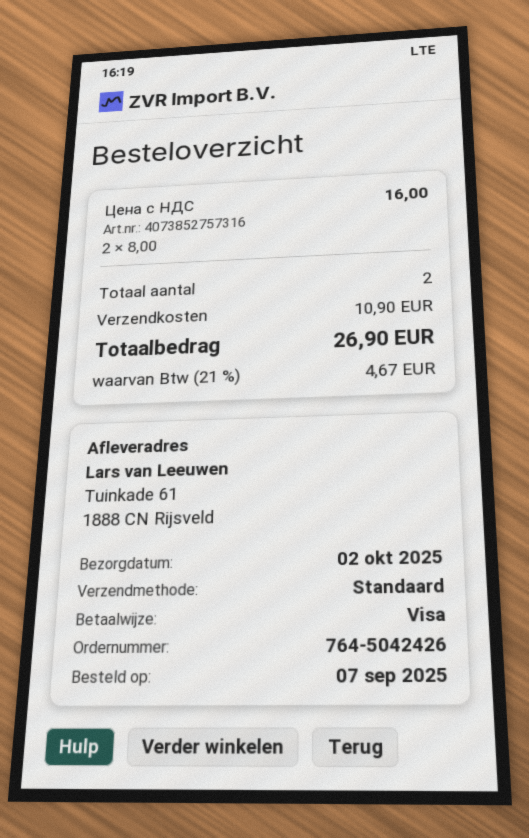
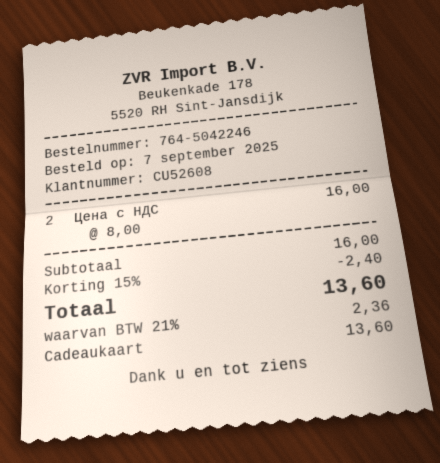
order number: 764-5042426 -> 764-5042246
payment method: Visa -> gift card
discount: none -> 15% = 2.40
shipping: 10.90 -> none
tax: 21% = 4.67 -> 21% = 2.36
total: 26.90 -> 13.60

